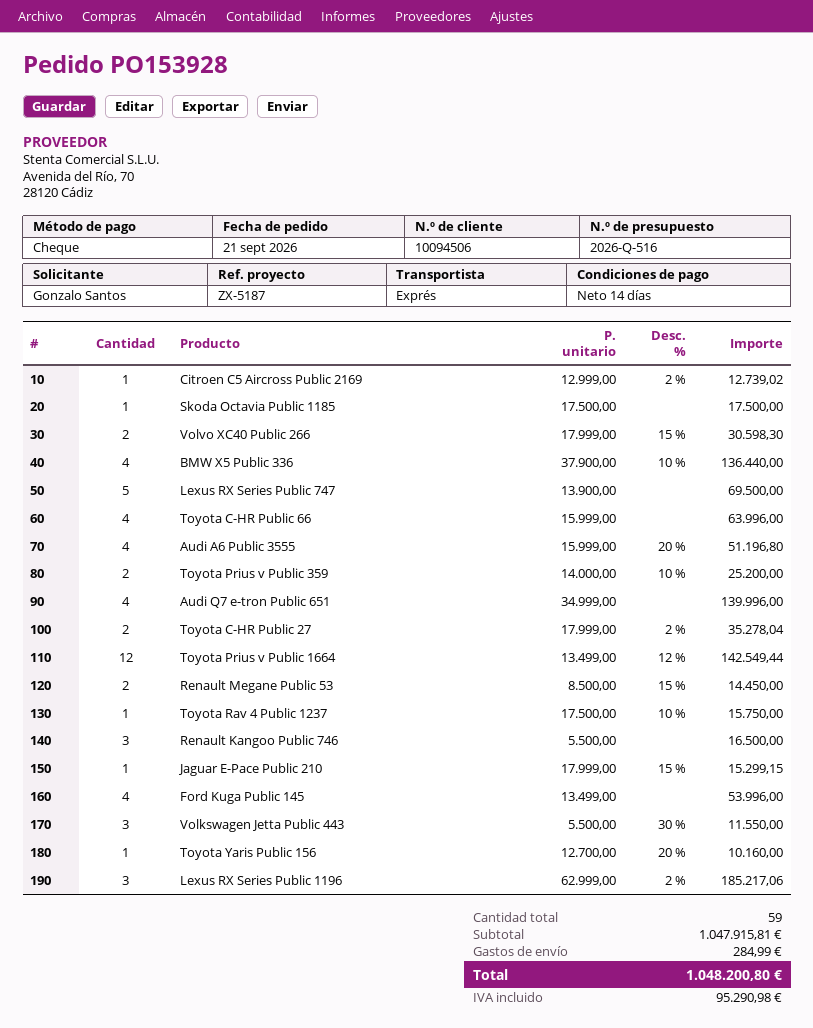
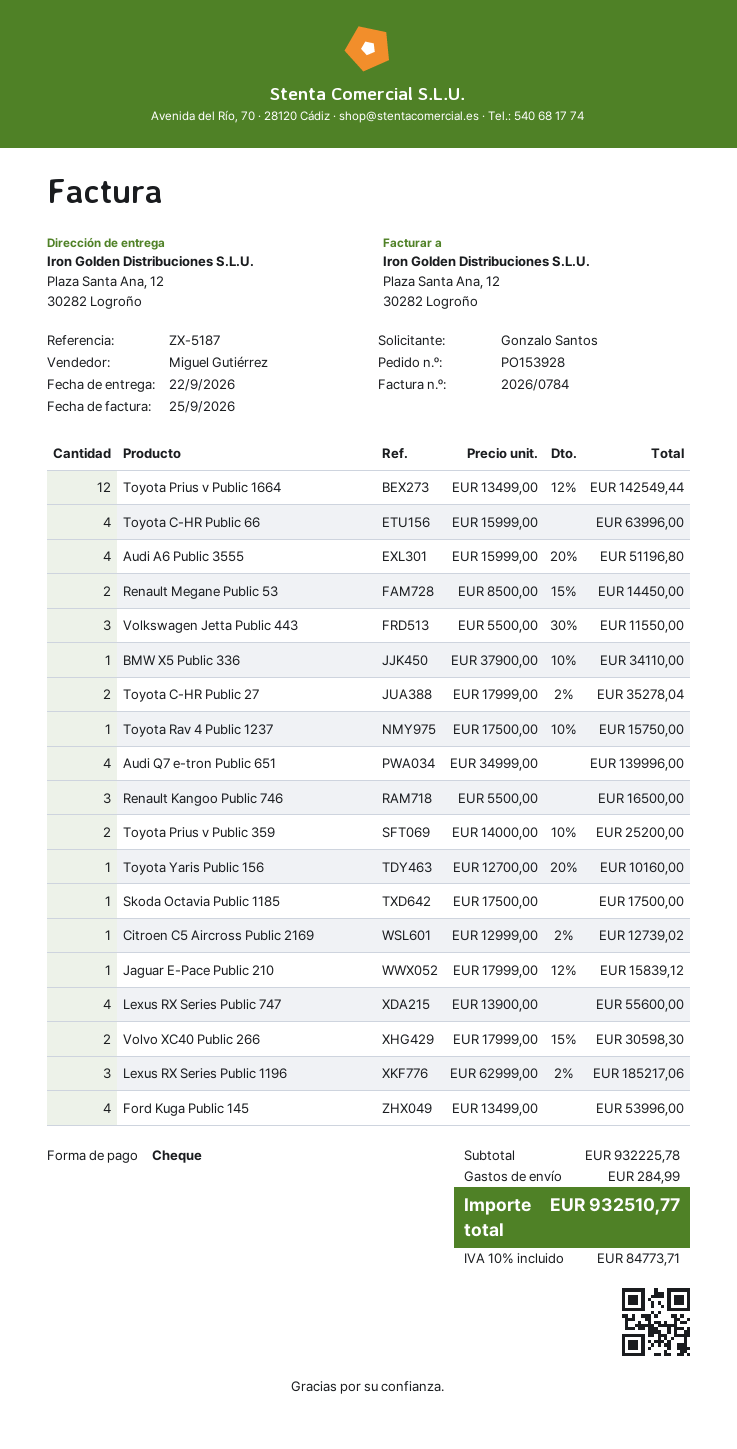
BMW X5 Public 336: 4 x 37900.00 - 10% = 136440.00 -> 1 x 37900.00 - 10% = 34110.00
Lexus RX Series Public 747: 5 x 13900.00 = 69500.00 -> 4 x 13900.00 = 55600.00
Jaguar E-Pace Public 210: 1 x 17999.00 - 15% = 15299.15 -> 1 x 17999.00 - 12% = 15839.12
subtotal: 1047915.81 -> 932225.78
tax: 95290.98 -> 84773.71
total: 1048200.80 -> 932510.77

